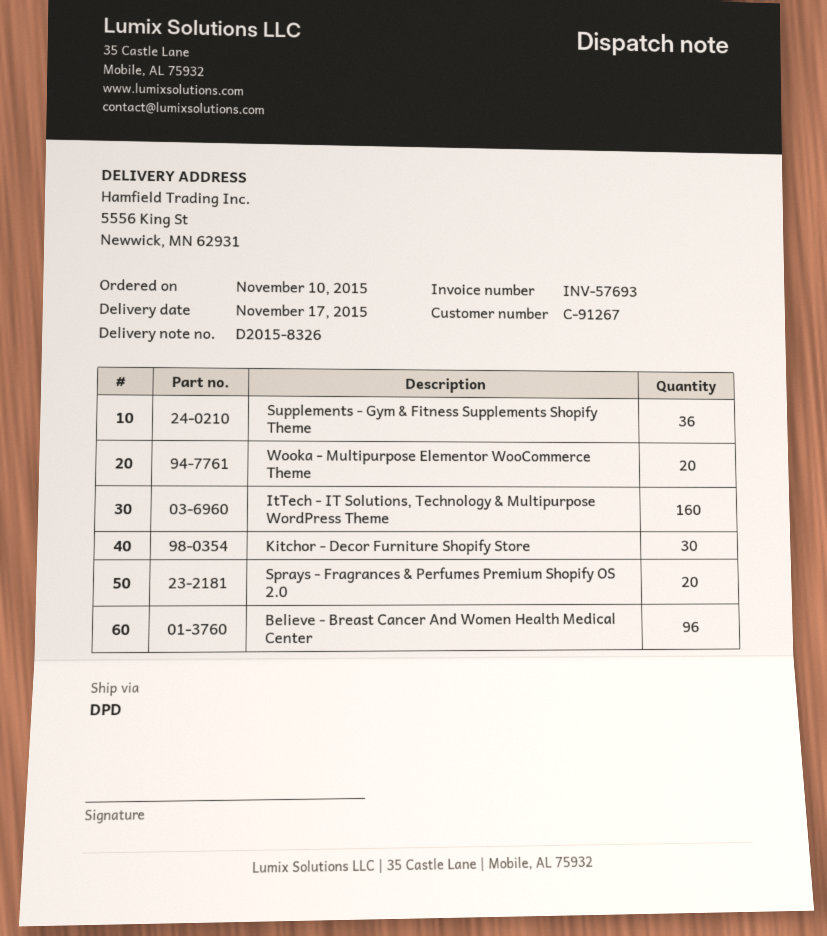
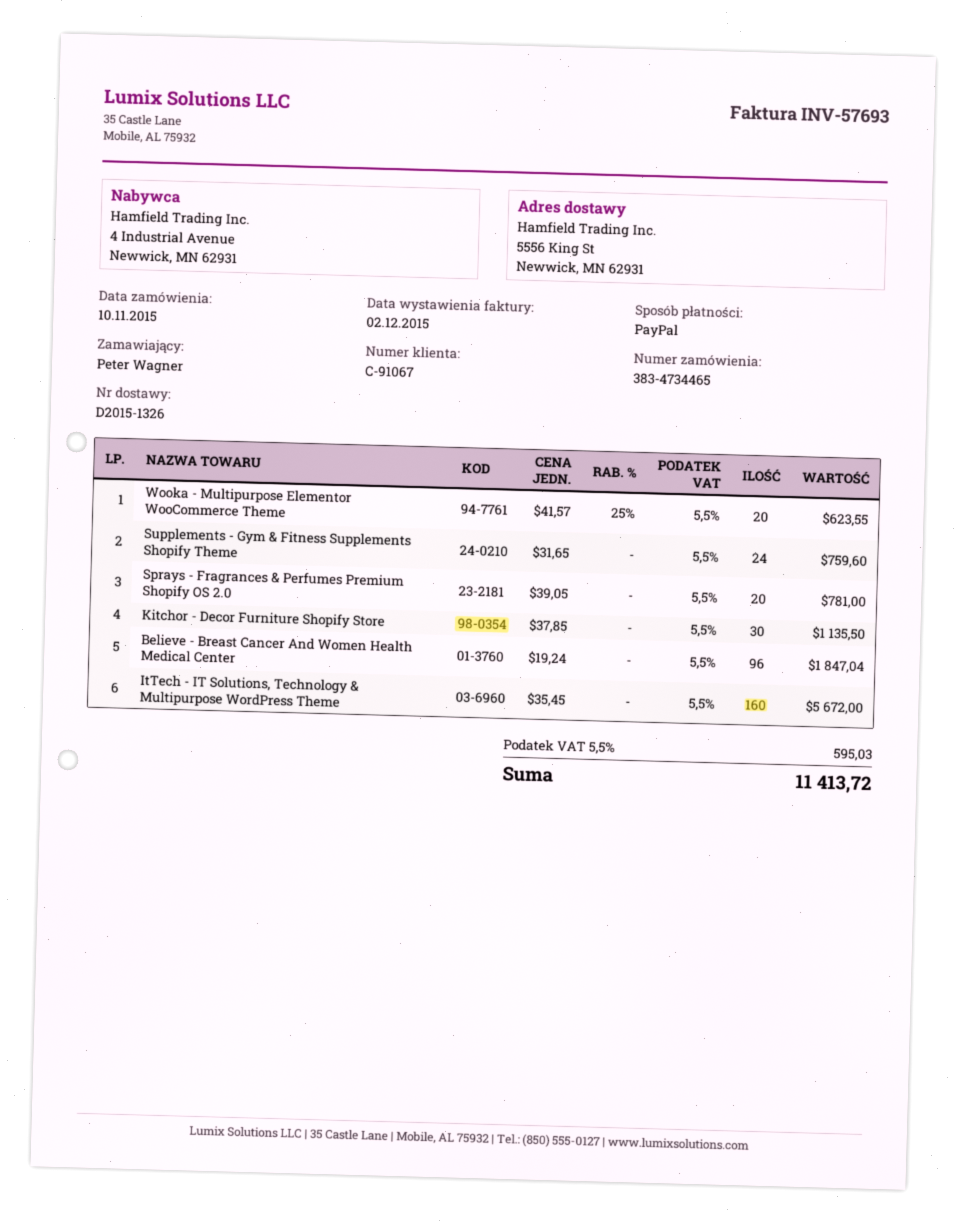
delivery note number: D2015-8326 -> D2015-1326
customer number: C-91267 -> C-91067
Supplements - Gym & Fitness Supplements Shopify Theme: 36 -> 24

